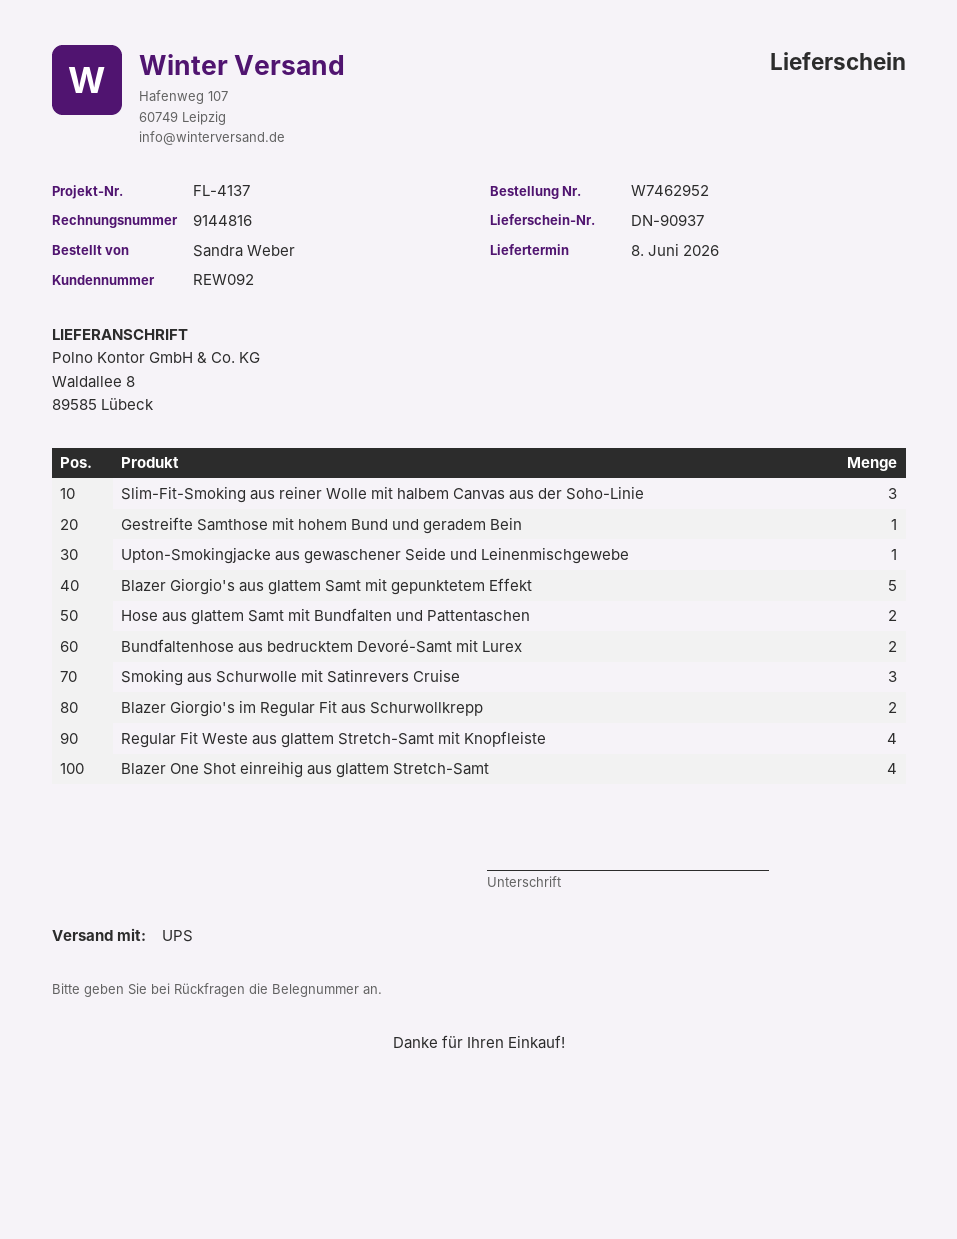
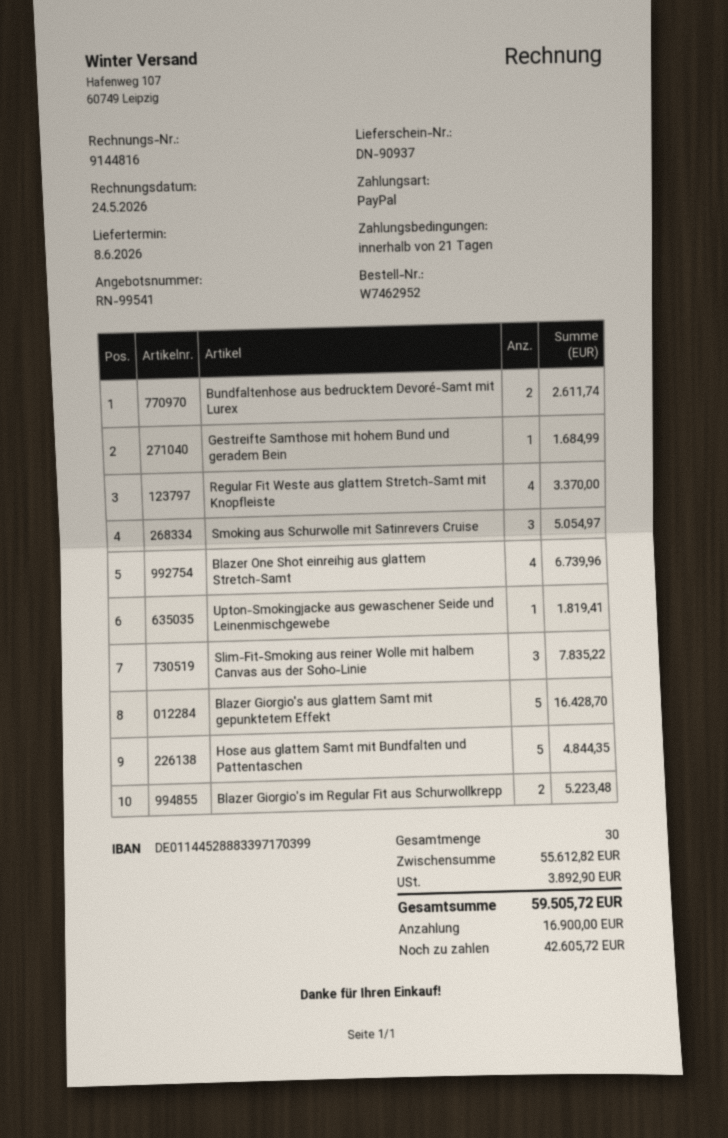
Hose aus glattem Samt mit Bundfalten und Pattentaschen: 2 -> 5

